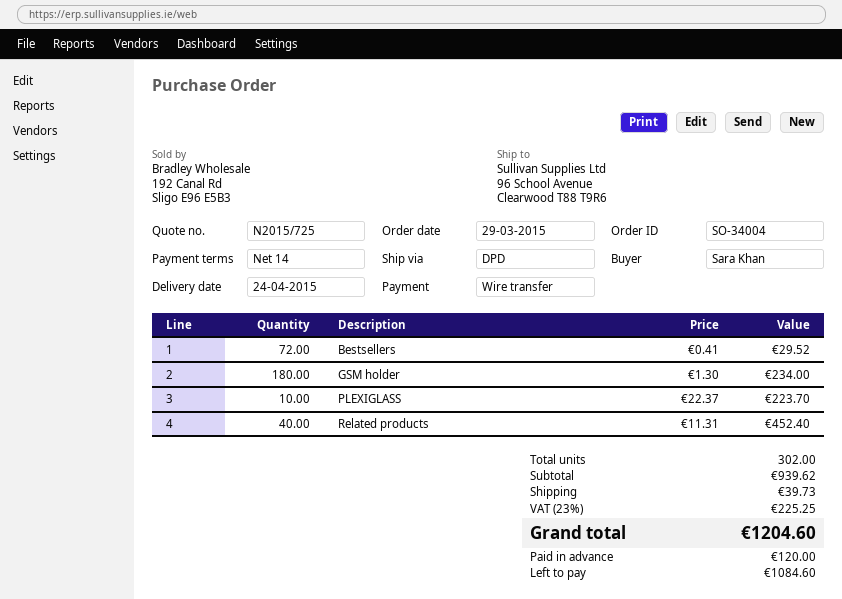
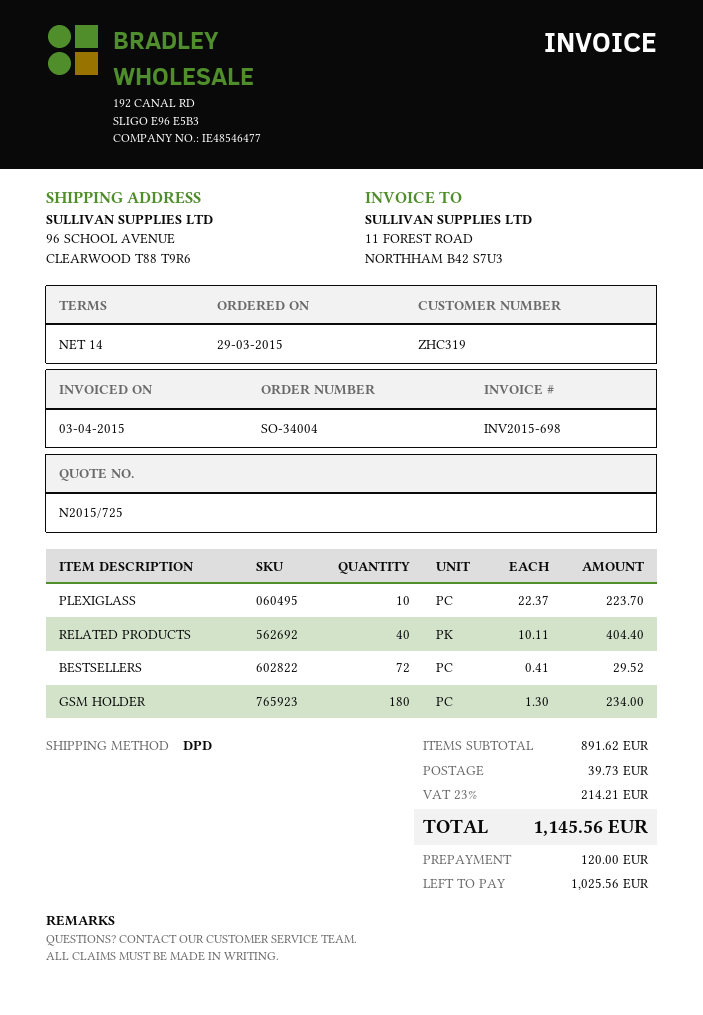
Related products: 40 x 11.31 = 452.40 -> 40 x 10.11 = 404.40
subtotal: 939.62 -> 891.62
tax: 23% = 225.25 -> 23% = 214.21
total: 1204.60 -> 1145.56
balance: 1084.60 -> 1025.56

